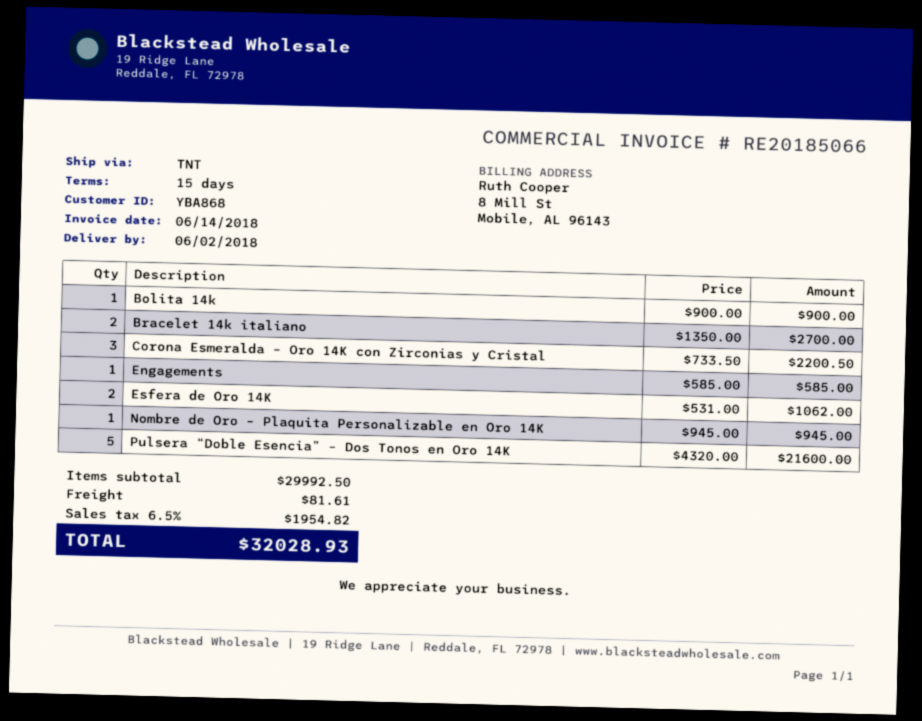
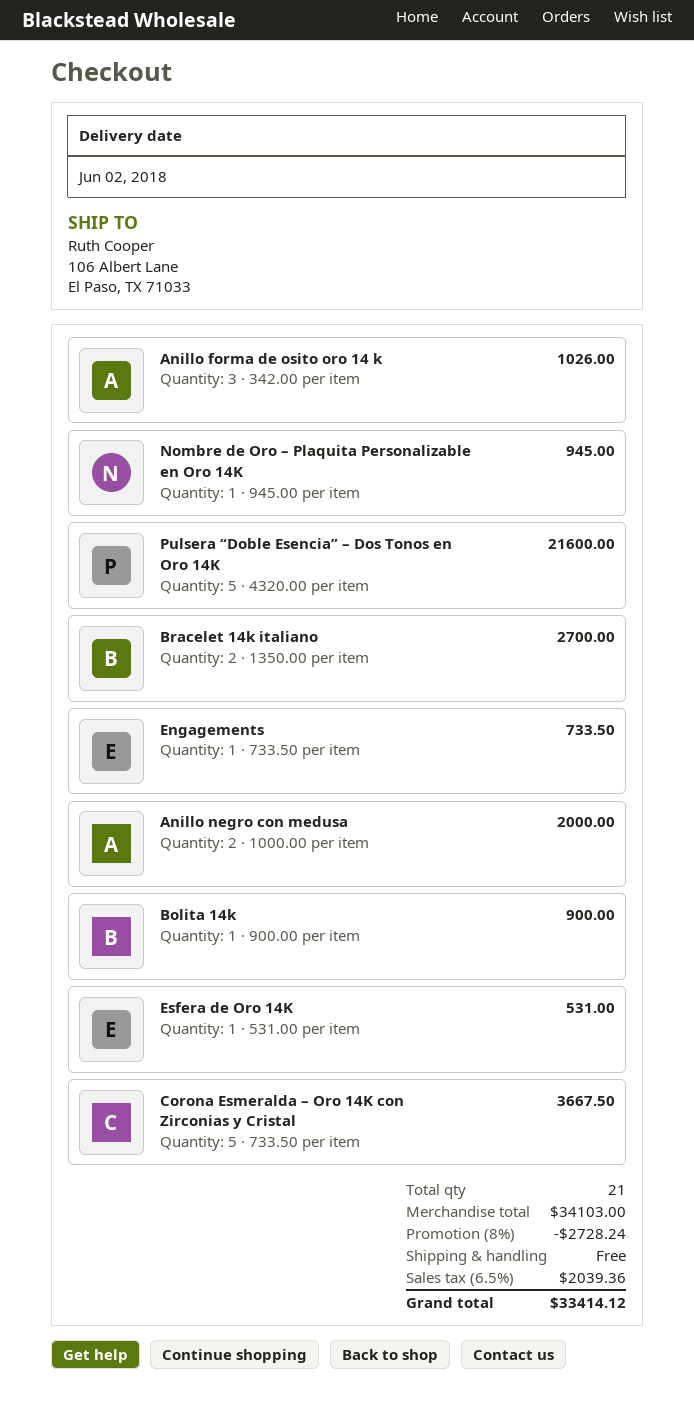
Corona Esmeralda – Oro 14K con Zirconias y Cristal: 3 x 733.50 = 2200.50 -> 5 x 733.50 = 3667.50
Engagements: 1 x 585.00 = 585.00 -> 1 x 733.50 = 733.50
Esfera de Oro 14K: 2 x 531.00 = 1062.00 -> 1 x 531.00 = 531.00
Anillo forma de osito oro 14 k: none -> 3 x 342.00 = 1026.00
Anillo negro con medusa: none -> 2 x 1000.00 = 2000.00
subtotal: 29992.50 -> 34103.00
discount: none -> 8% = 2728.24
shipping: 81.61 -> 0.00
tax: 6.5% = 1954.82 -> 6.5% = 2039.36
total: 32028.93 -> 33414.12

